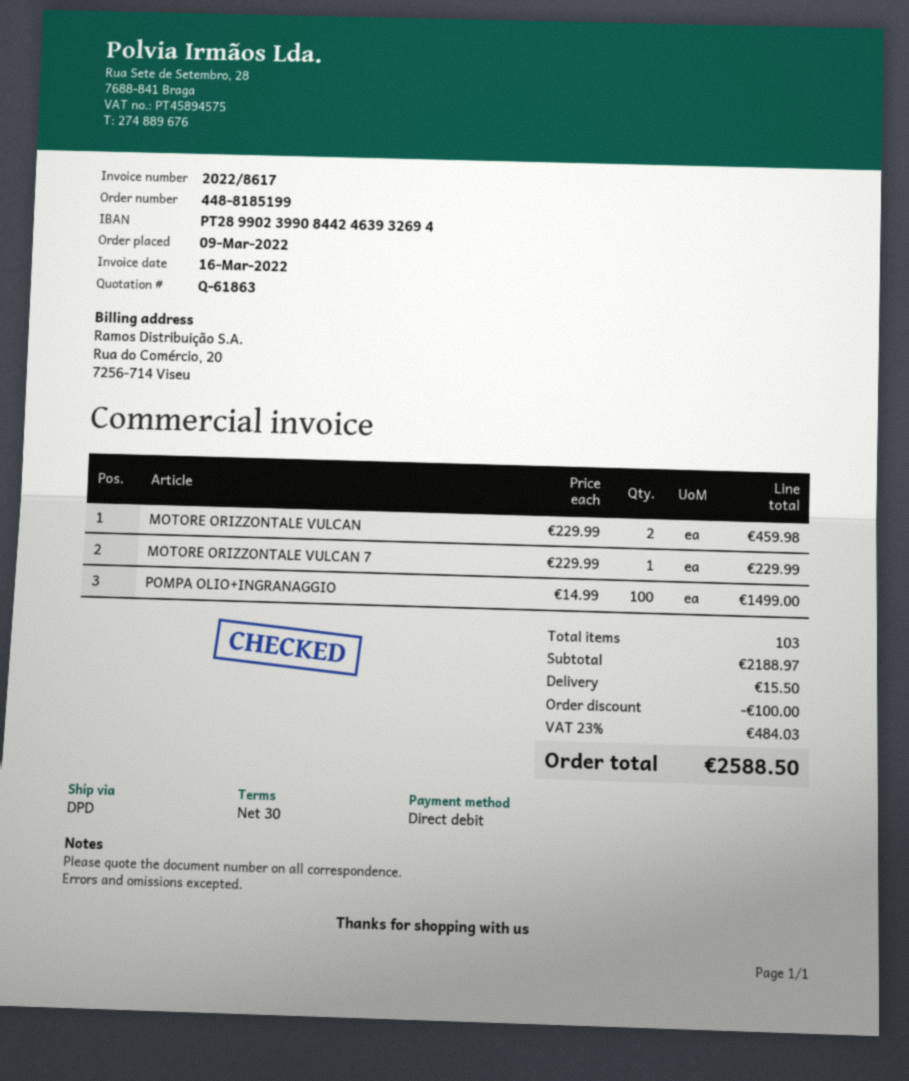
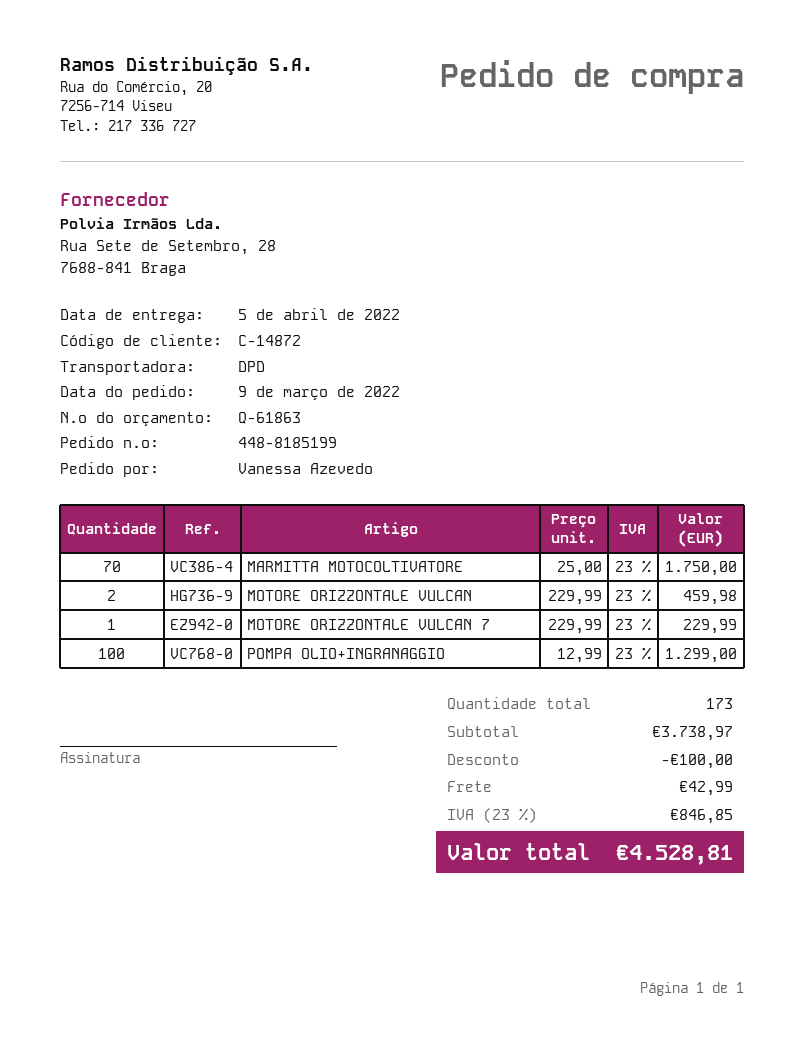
POMPA OLIO+INGRANAGGIO: 100 x 14.99 = 1499.00 -> 100 x 12.99 = 1299.00
MARMITTA MOTOCOLTIVATORE: none -> 70 x 25.00 = 1750.00
total quantity: 103 -> 173
subtotal: 2188.97 -> 3738.97
shipping: 15.50 -> 42.99
tax: 23% = 484.03 -> 23% = 846.85
total: 2588.50 -> 4528.81

